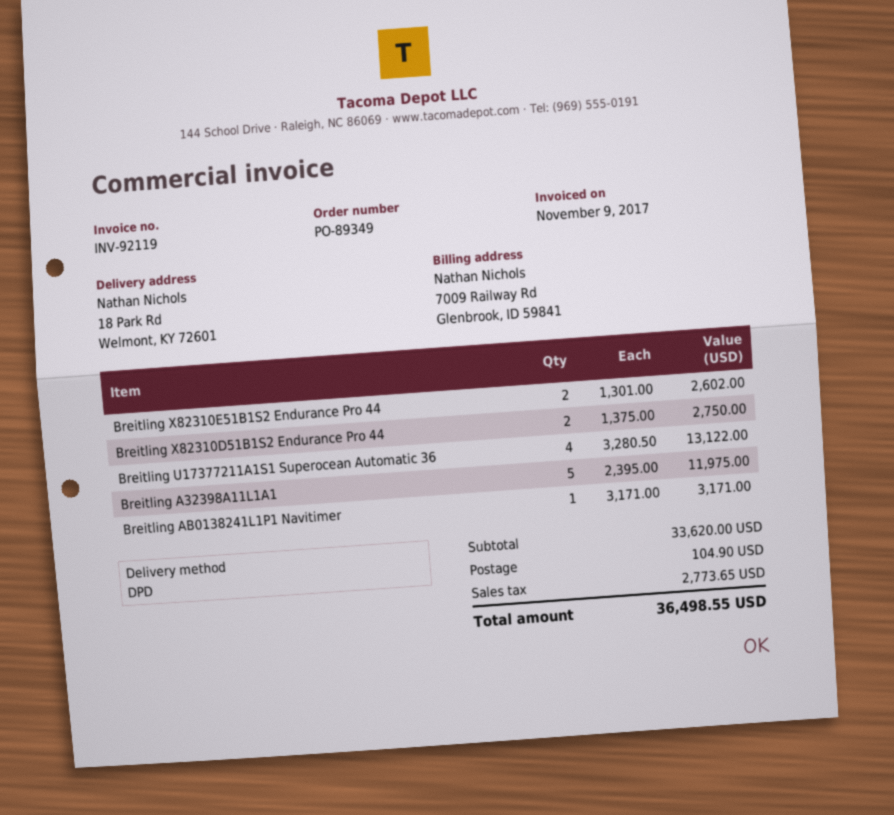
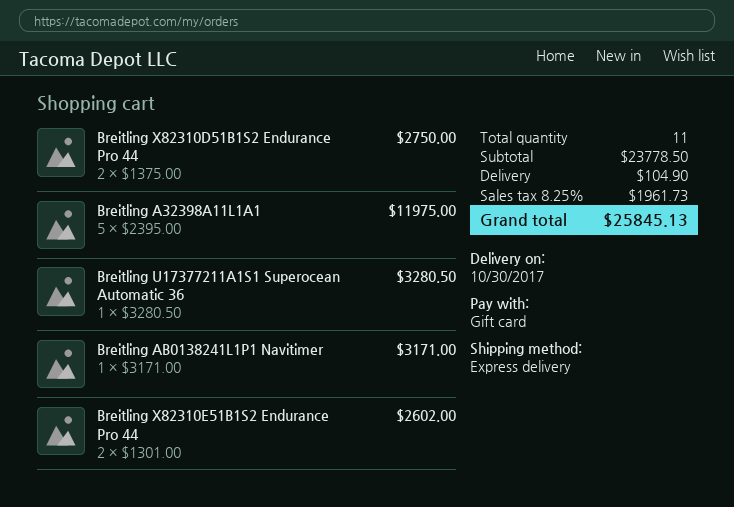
shipping method: DPD -> express
Breitling U17377211A1S1 Superocean Automatic 36: 4 x 3280.50 = 13122.00 -> 1 x 3280.50 = 3280.50
subtotal: 33620.00 -> 23778.50
tax: 2773.65 -> 1961.73
total: 36498.55 -> 25845.13

